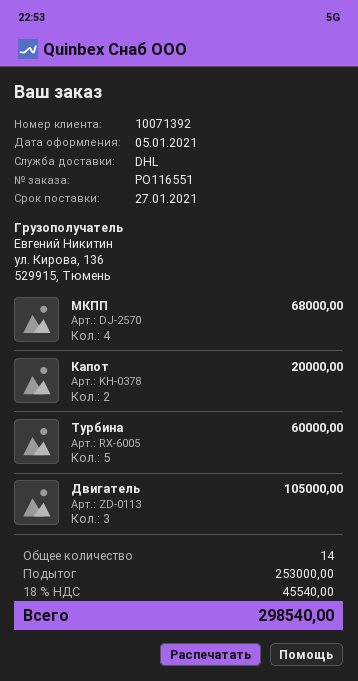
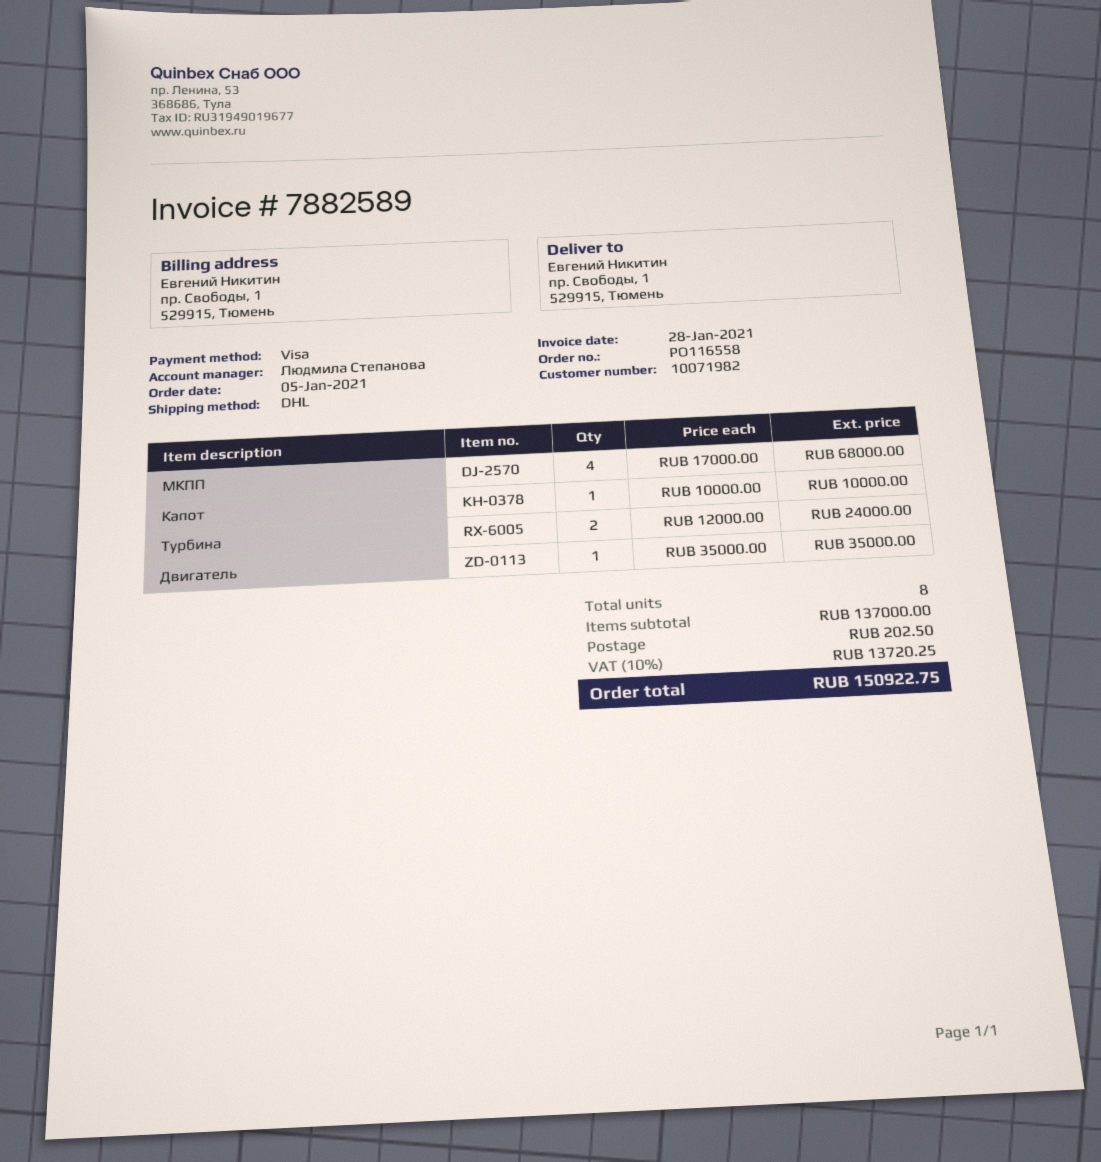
order number: PO116551 -> PO116558
customer number: 10071392 -> 10071982
ship to: ул. Кирова, 136, 529915, Тюмень -> пр. Свободы, 1, 529915, Тюмень
Капот: 2 for 20000.00 -> 1 for 10000.00
Турбина: 5 for 60000.00 -> 2 for 24000.00
Двигатель: 3 for 105000.00 -> 1 for 35000.00
total quantity: 14 -> 8
subtotal: 253000.00 -> 137000.00
shipping: none -> 202.50
tax: 18% = 45540.00 -> 10% = 13720.25
total: 298540.00 -> 150922.75

